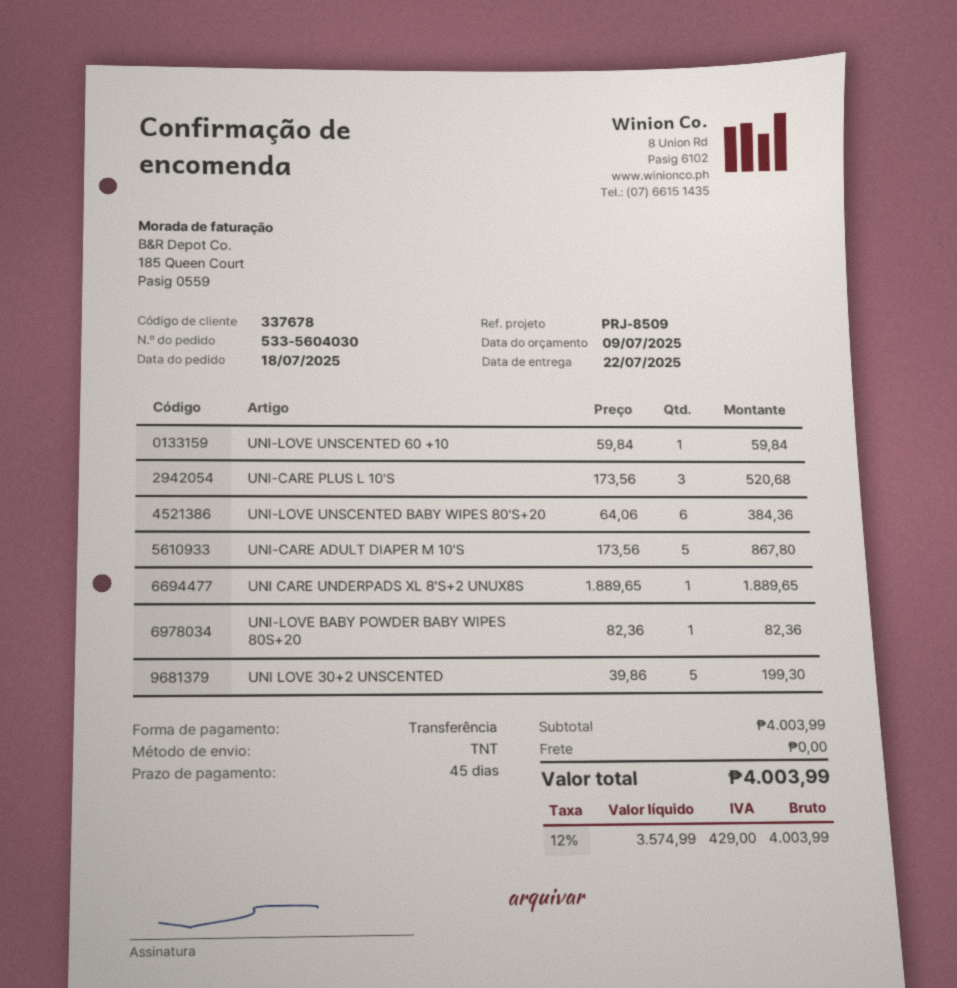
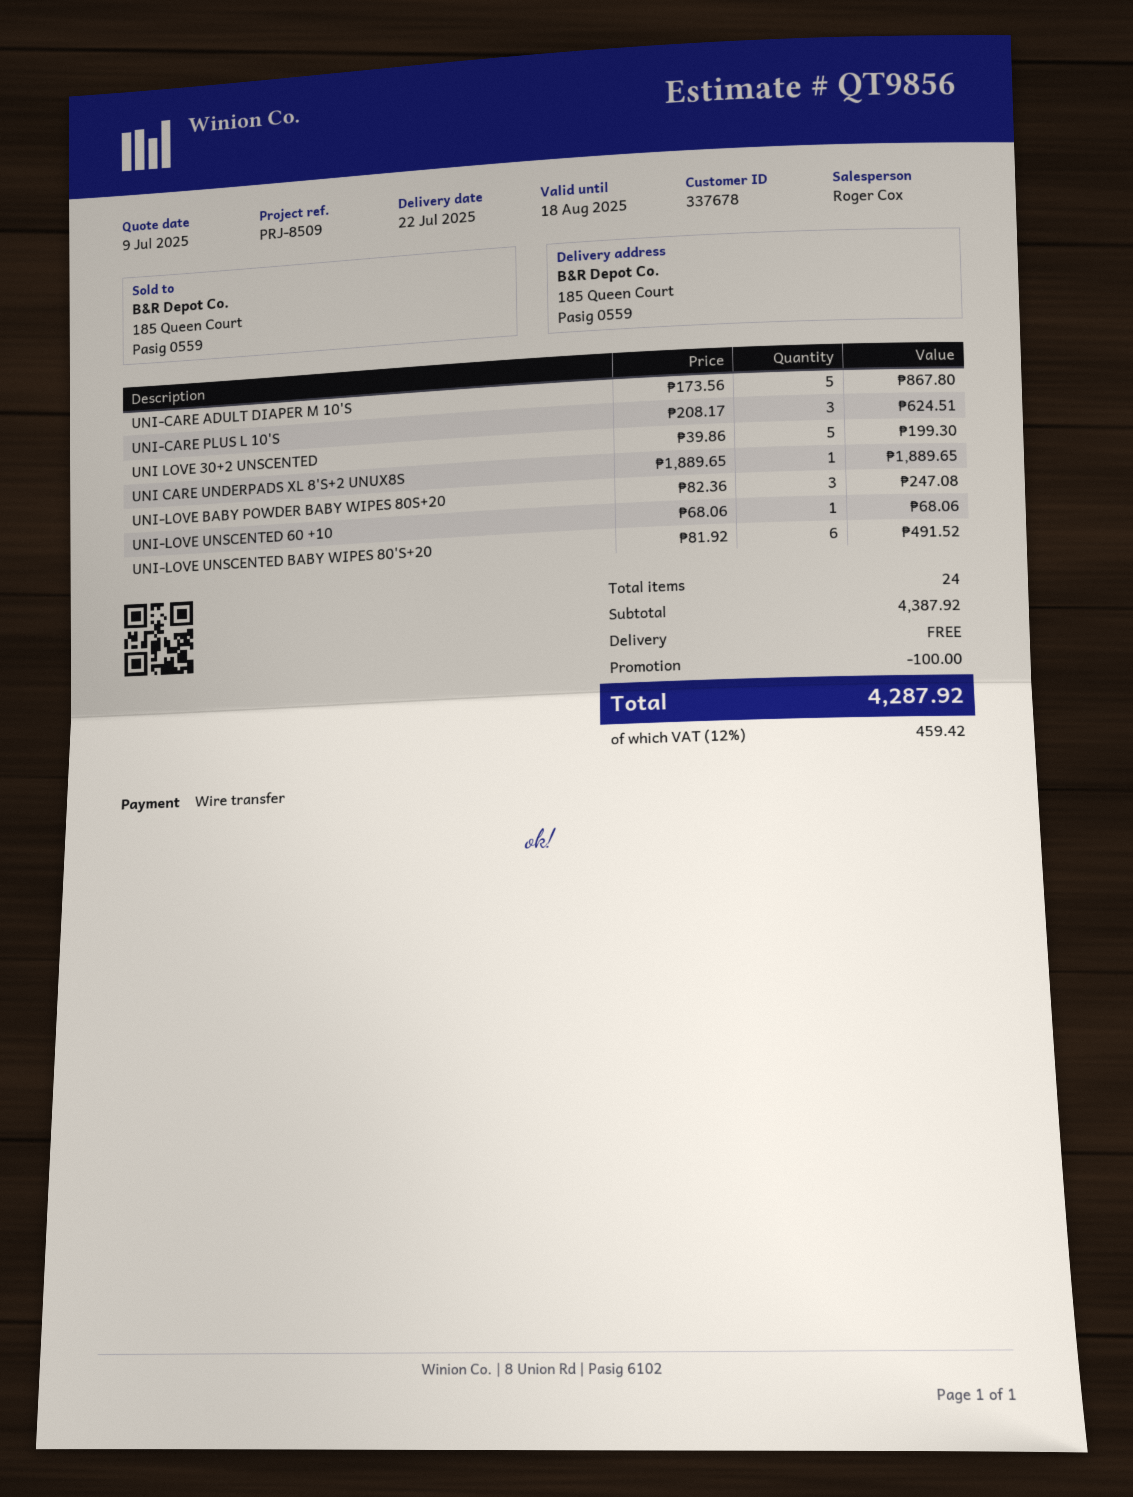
UNI-LOVE UNSCENTED 60 +10: 1 x 59.84 = 59.84 -> 1 x 68.06 = 68.06
UNI-CARE PLUS L 10'S: 3 x 173.56 = 520.68 -> 3 x 208.17 = 624.51
UNI-LOVE UNSCENTED BABY WIPES 80'S+20: 6 x 64.06 = 384.36 -> 6 x 81.92 = 491.52
UNI-LOVE BABY POWDER BABY WIPES 80S+20: 1 x 82.36 = 82.36 -> 3 x 82.36 = 247.08
subtotal: 4003.99 -> 4387.92
discount: none -> 100.00
tax: 12% = 429.00 -> 12% = 459.42
total: 4003.99 -> 4287.92

